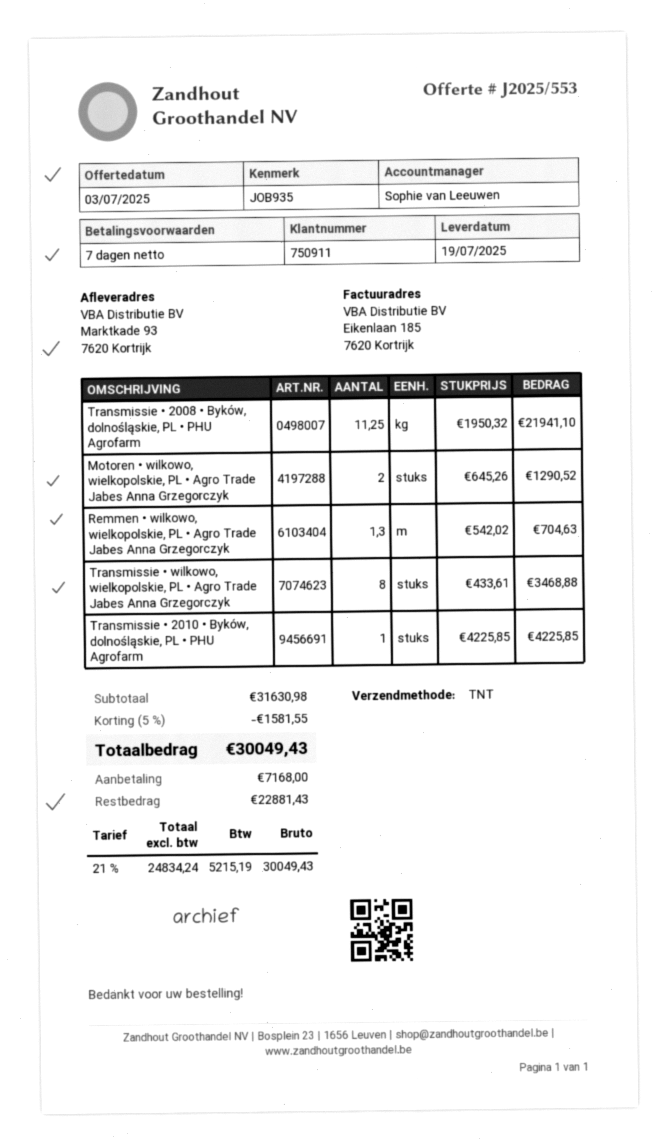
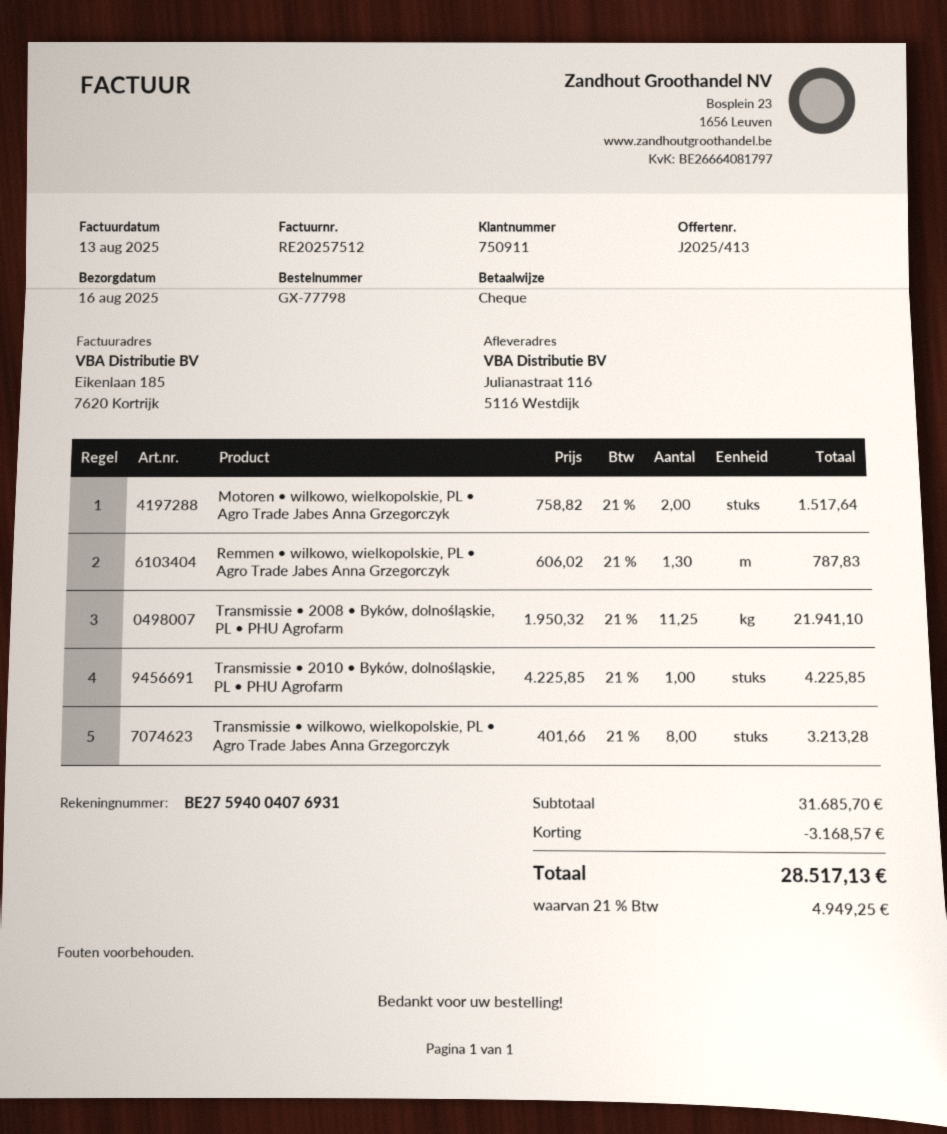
quote number: J2025/553 -> J2025/413
delivery date: 2025-07-19 -> 2025-08-16
ship to: Marktkade 93, 7620 Kortrijk -> Julianastraat 116, 5116 Westdijk
Motoren • wilkowo, wielkopolskie, PL • Agro Trade Jabes Anna Grzegorczyk: 2 x 645.26 = 1290.52 -> 2 x 758.82 = 1517.64
Remmen • wilkowo, wielkopolskie, PL • Agro Trade Jabes Anna Grzegorczyk: 1.3 x 542.02 = 704.63 -> 1.3 x 606.02 = 787.83
Transmissie • wilkowo, wielkopolskie, PL • Agro Trade Jabes Anna Grzegorczyk: 8 x 433.61 = 3468.88 -> 8 x 401.66 = 3213.28
subtotal: 31630.98 -> 31685.70
discount: 1581.55 -> 3168.57
tax: 21% = 5215.19 -> 21% = 4949.25
total: 30049.43 -> 28517.13

